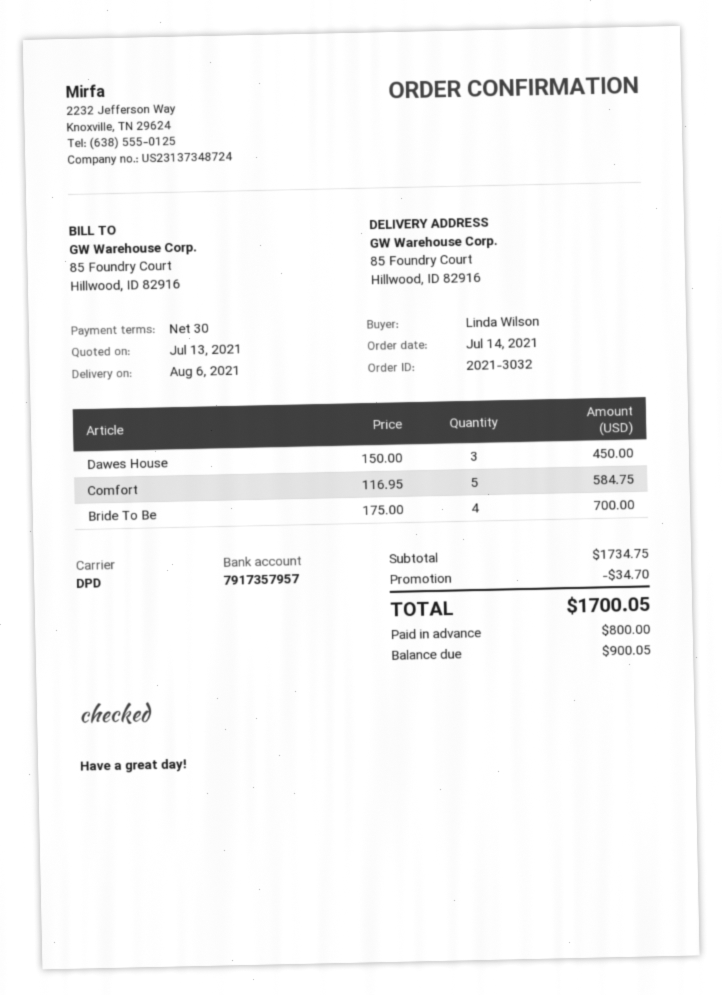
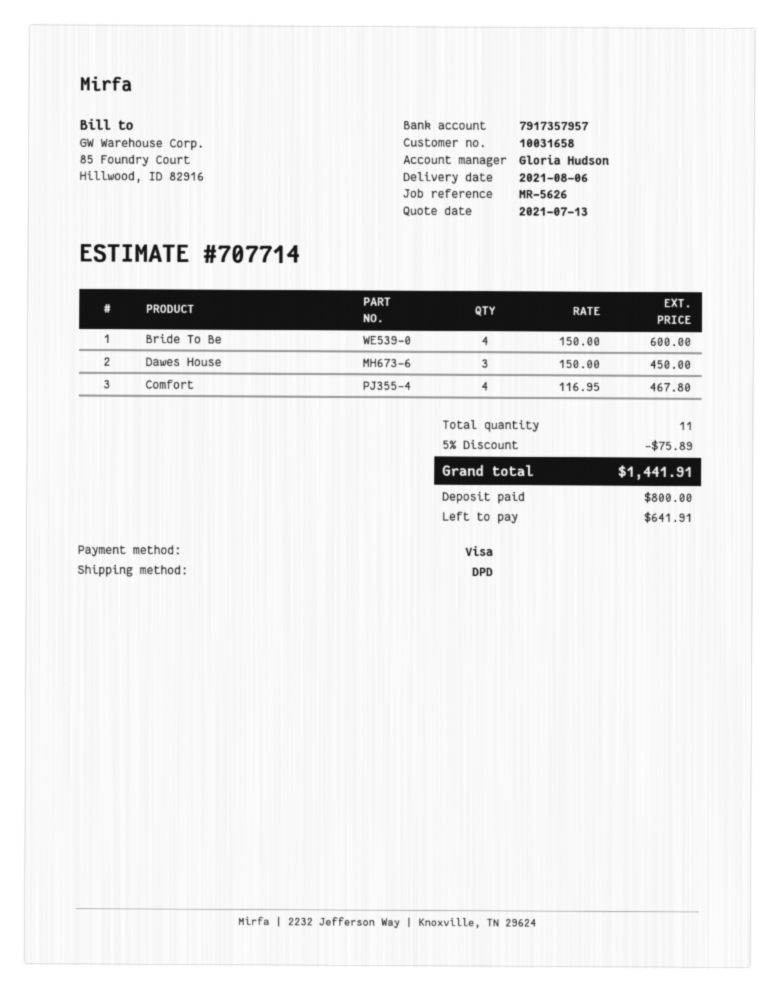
Comfort: 5 x 116.95 = 584.75 -> 4 x 116.95 = 467.80
Bride To Be: 4 x 175.00 = 700.00 -> 4 x 150.00 = 600.00
discount: 34.70 -> 75.89
total: 1700.05 -> 1441.91
balance: 900.05 -> 641.91

